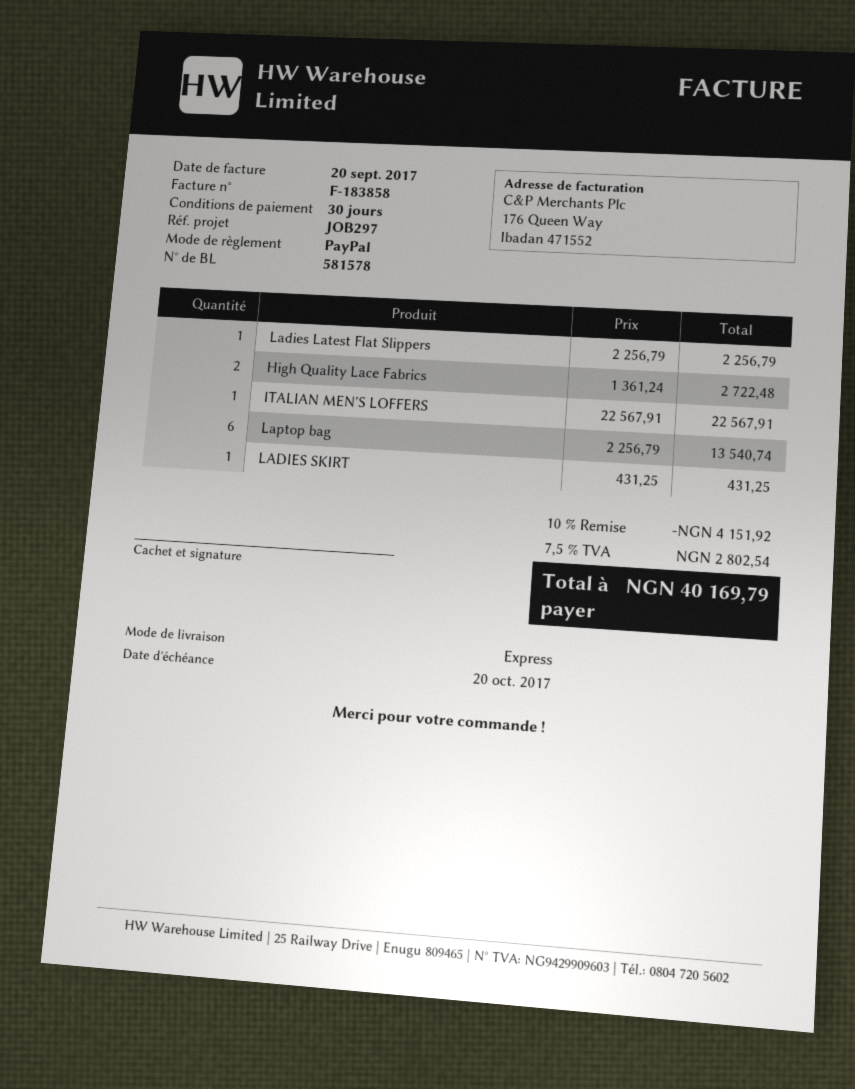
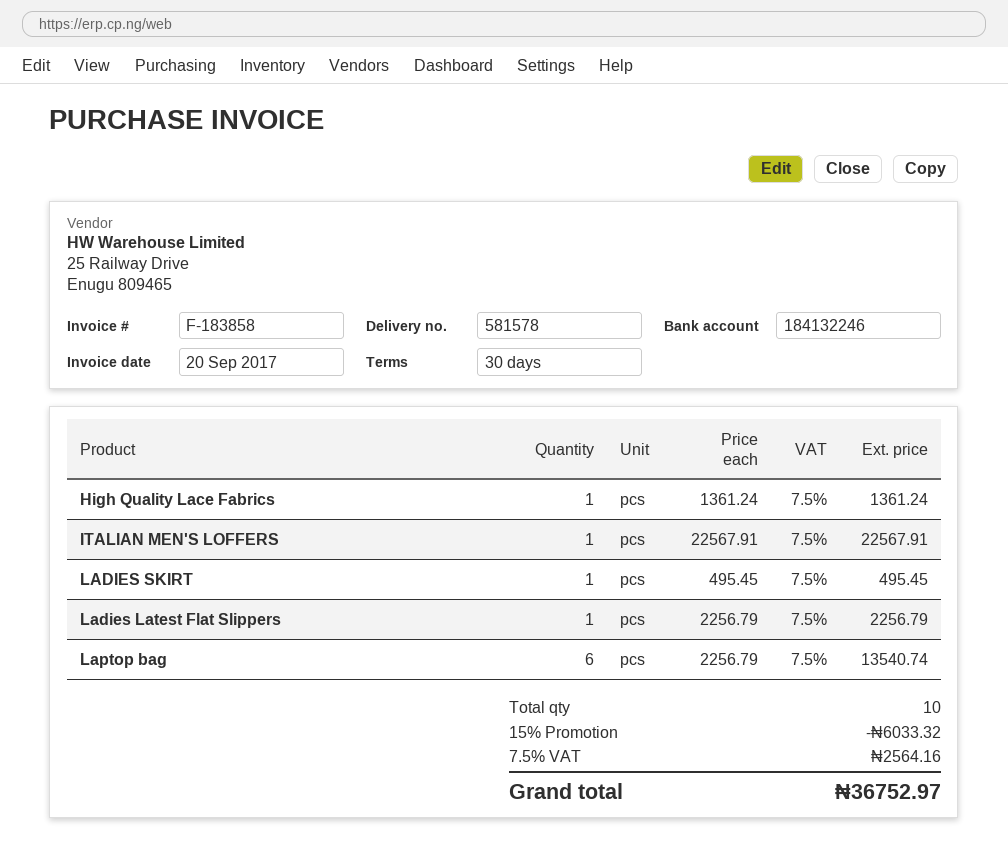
High Quality Lace Fabrics: 2 x 1361.24 = 2722.48 -> 1 x 1361.24 = 1361.24
LADIES SKIRT: 1 x 431.25 = 431.25 -> 1 x 495.45 = 495.45
discount: 10% = 4151.92 -> 15% = 6033.32
tax: 7.5% = 2802.54 -> 7.5% = 2564.16
total: 40169.79 -> 36752.97

